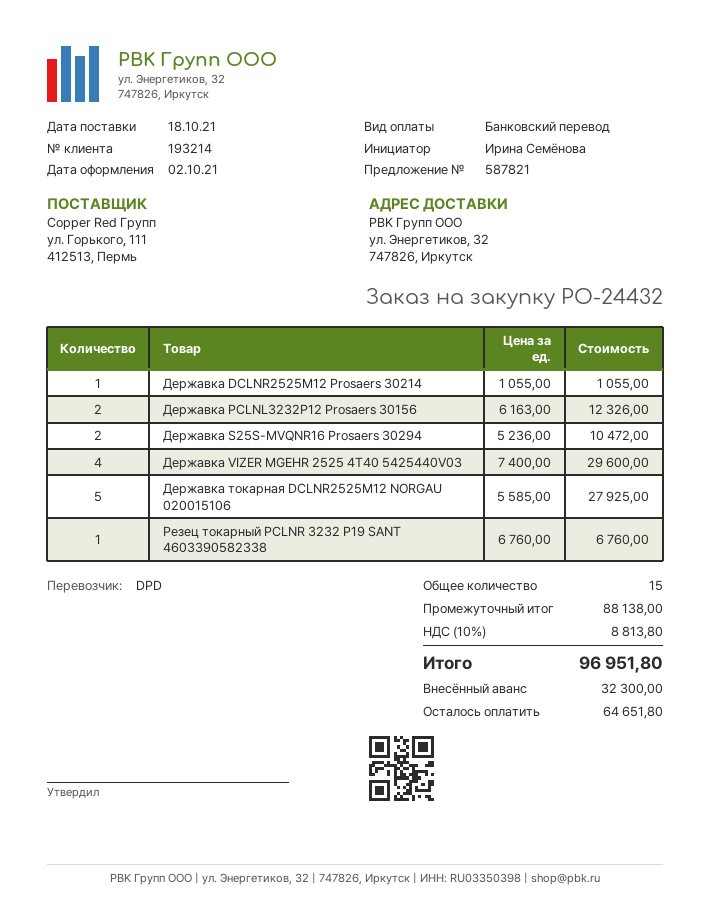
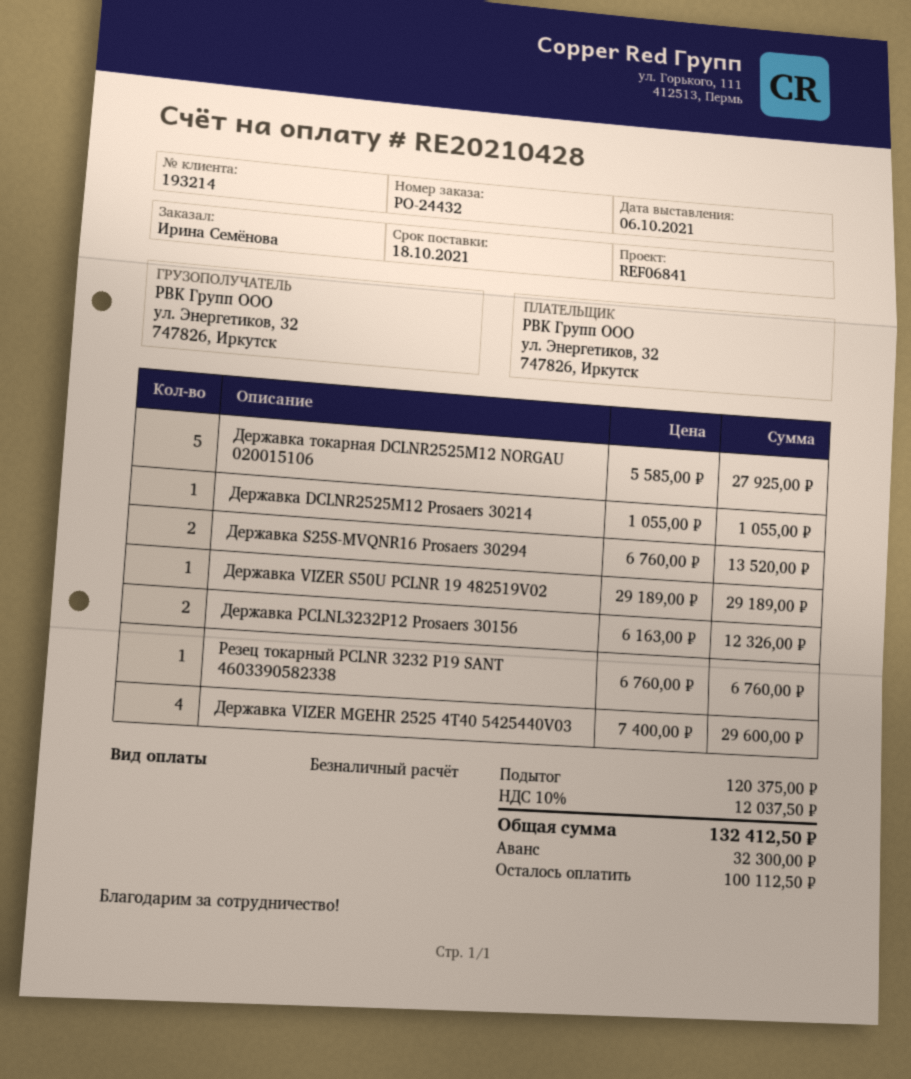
Державка S25S-MVQNR16 Prosaers 30294: 2 x 5236.00 = 10472.00 -> 2 x 6760.00 = 13520.00
Державка VIZER S50U PCLNR 19 482519V02: none -> 1 x 29189.00 = 29189.00
subtotal: 88138.00 -> 120375.00
tax: 10% = 8813.80 -> 10% = 12037.50
total: 96951.80 -> 132412.50
balance: 64651.80 -> 100112.50

